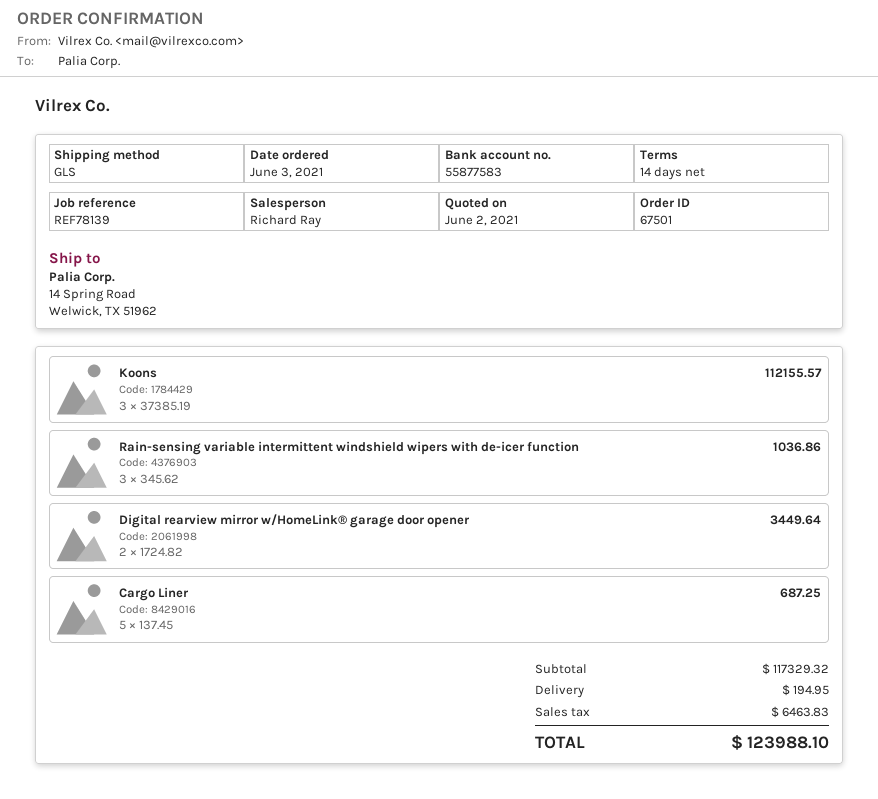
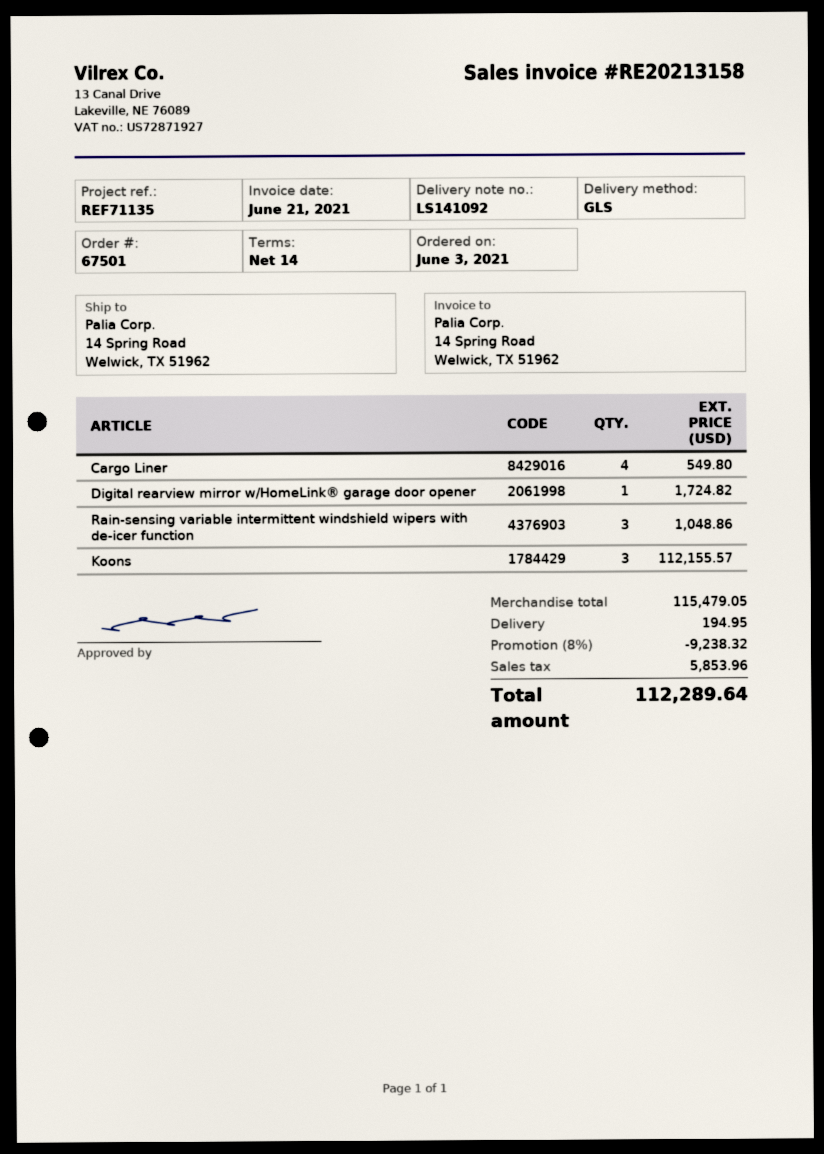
reference: REF78139 -> REF71135
Rain-sensing variable intermittent windshield wipers with de-icer function: 3 for 1036.86 -> 3 for 1048.86
Digital rearview mirror w/HomeLink® garage door opener: 2 for 3449.64 -> 1 for 1724.82
Cargo Liner: 5 for 687.25 -> 4 for 549.80
subtotal: 117329.32 -> 115479.05
discount: none -> 8% = 9238.32
tax: 6463.83 -> 5853.96
total: 123988.10 -> 112289.64

